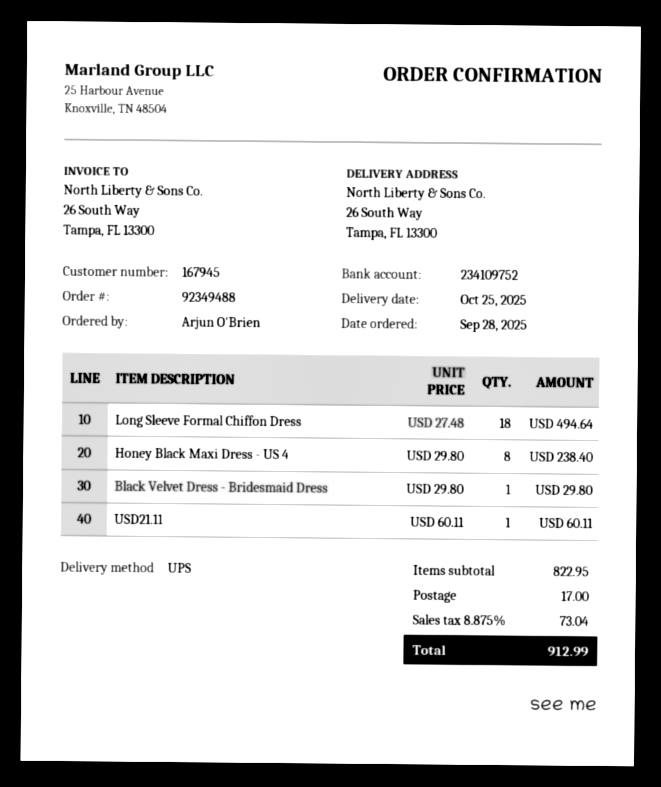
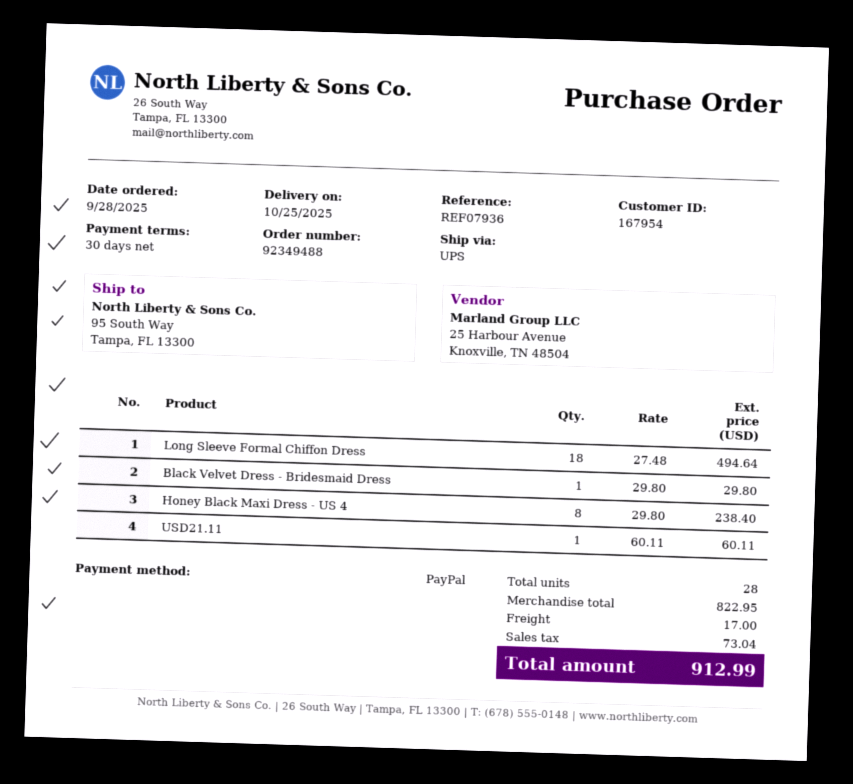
customer number: 167945 -> 167954
ship to: 26 South Way, Tampa, FL 13300 -> 95 South Way, Tampa, FL 13300

